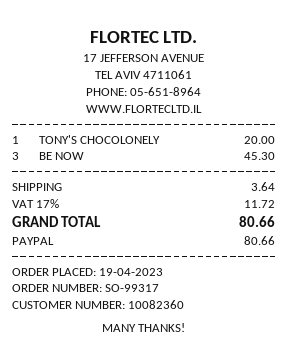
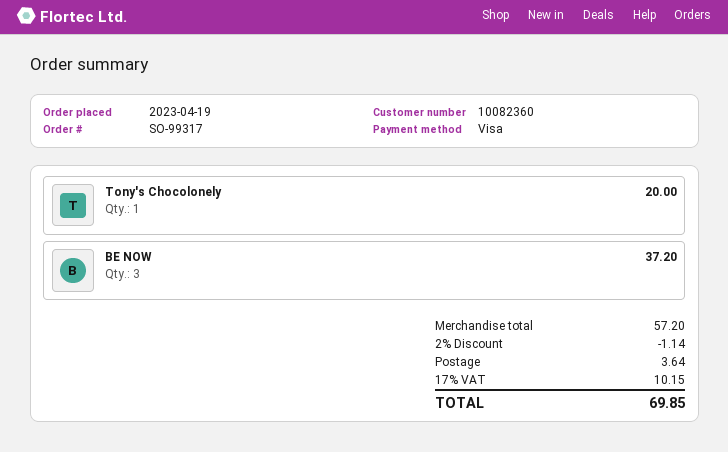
payment method: PayPal -> Visa
BE NOW: 3 for 45.30 -> 3 for 37.20
discount: none -> 2% = 1.14
tax: 17% = 11.72 -> 17% = 10.15
total: 80.66 -> 69.85

